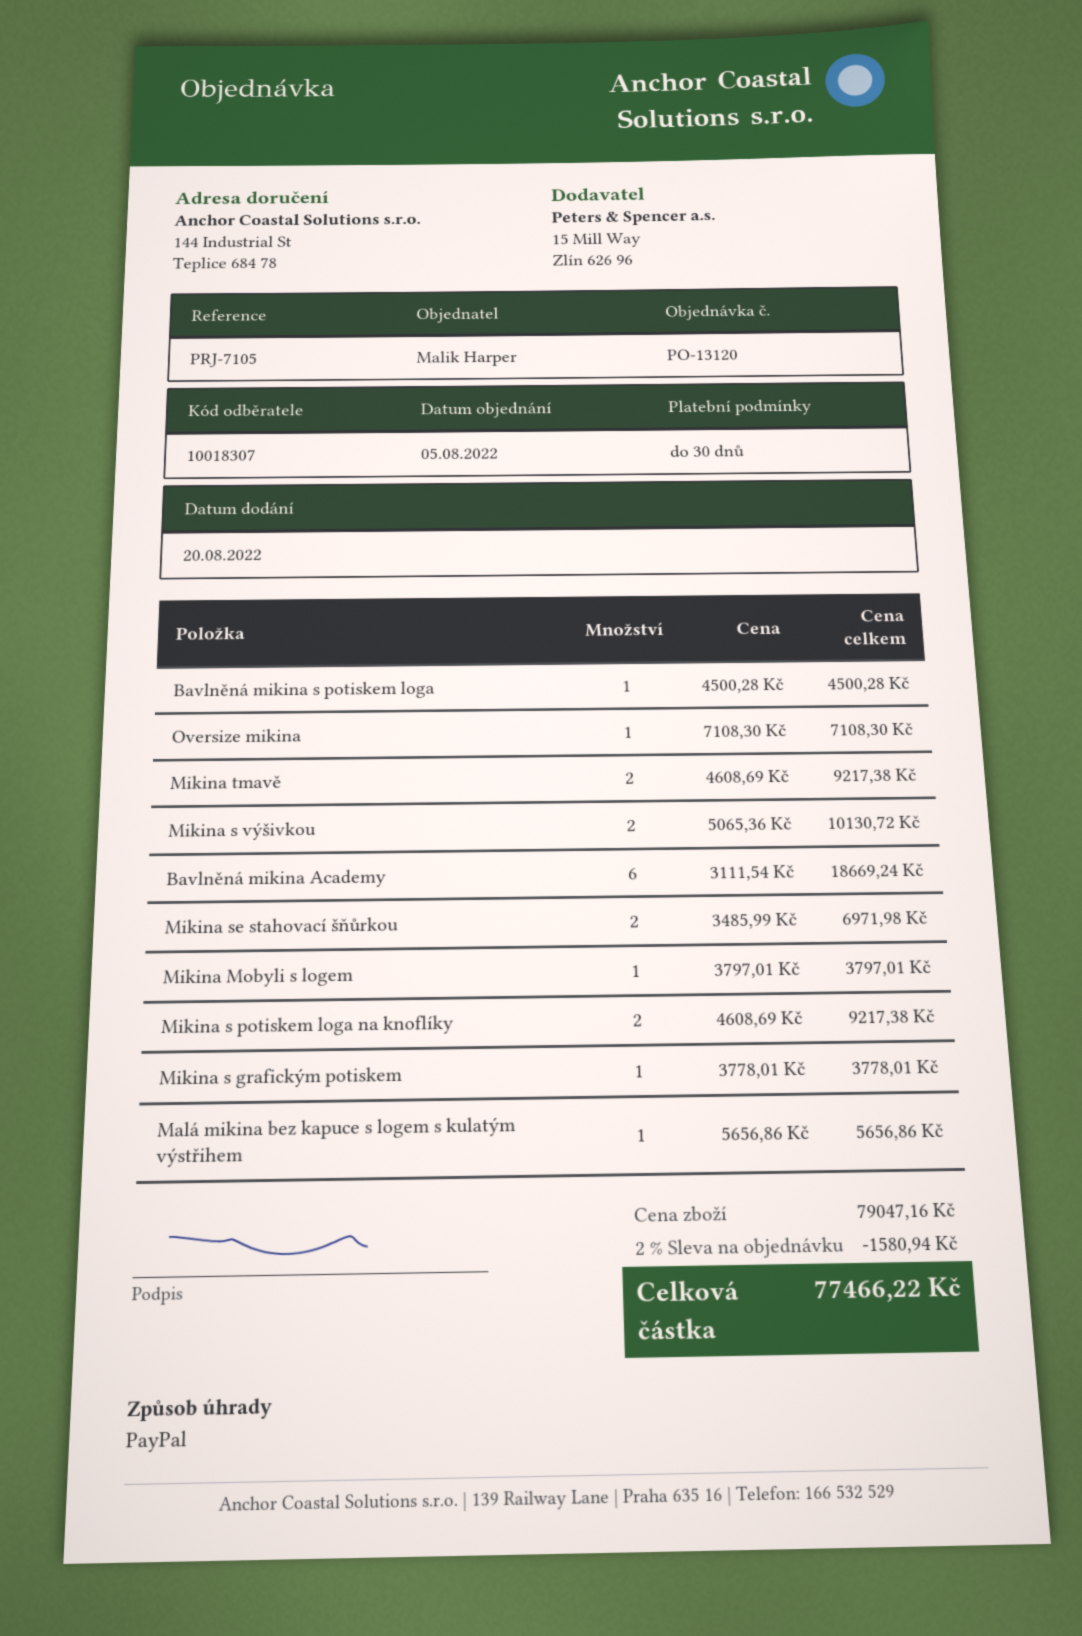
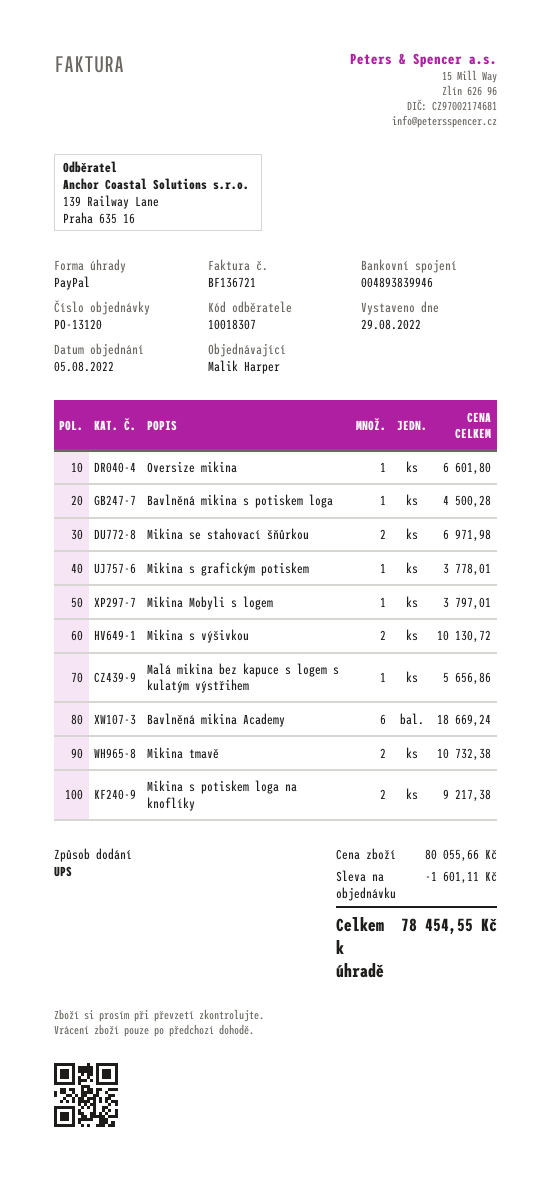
Oversize mikina: 1 for 7108.30 -> 1 for 6601.80
Mikina tmavě: 2 for 9217.38 -> 2 for 10732.38
subtotal: 79047.16 -> 80055.66
discount: 1580.94 -> 1601.11
total: 77466.22 -> 78454.55

